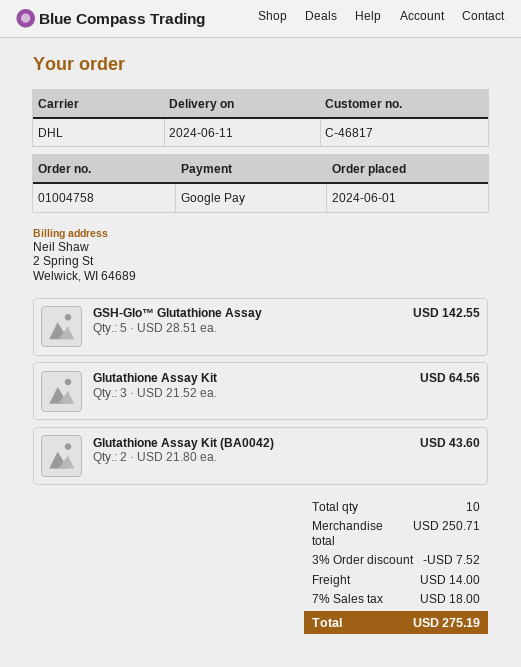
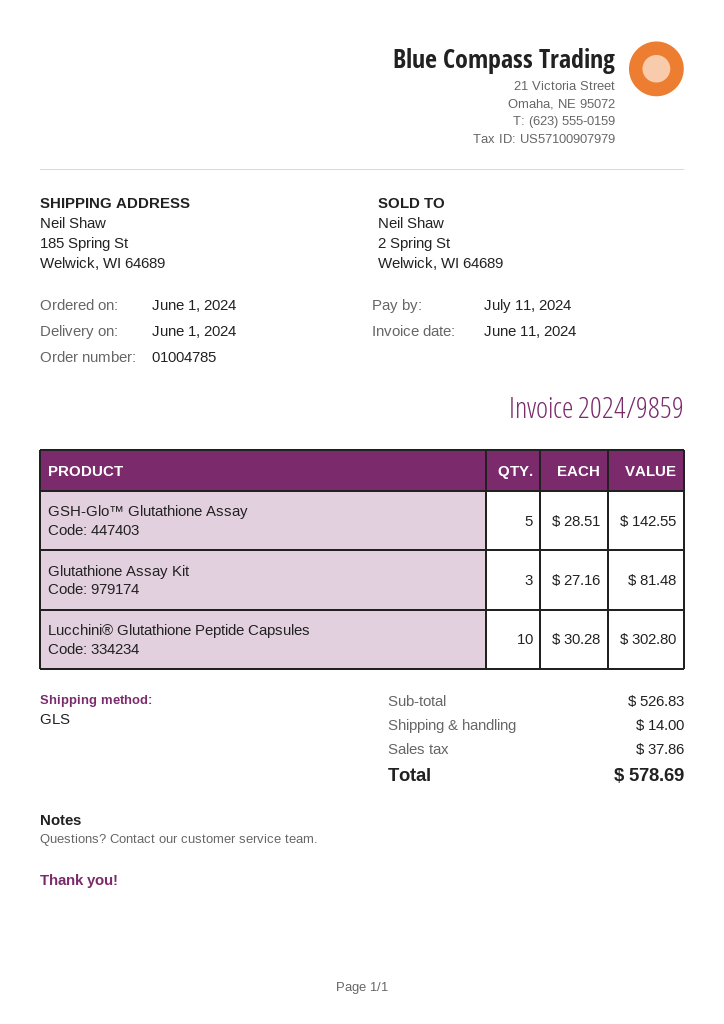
order number: 01004758 -> 01004785
delivery date: 2024-06-11 -> 2024-06-01
shipping method: DHL -> GLS
Glutathione Assay Kit: 3 x 21.52 = 64.56 -> 3 x 27.16 = 81.48
Glutathione Assay Kit (BA0042): 2 x 21.80 = 43.60 -> none
Lucchini® Glutathione Peptide Capsules: none -> 10 x 30.28 = 302.80
subtotal: 250.71 -> 526.83
discount: 3% = 7.52 -> none
tax: 18.00 -> 37.86
total: 275.19 -> 578.69

